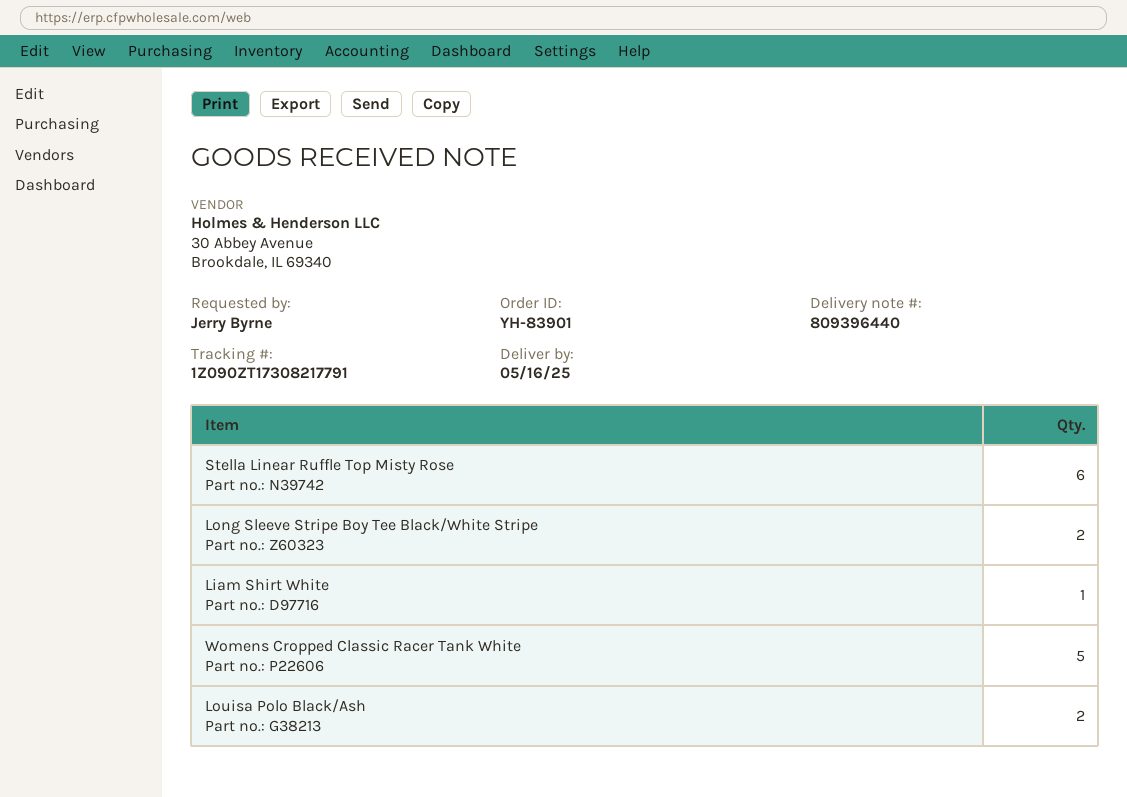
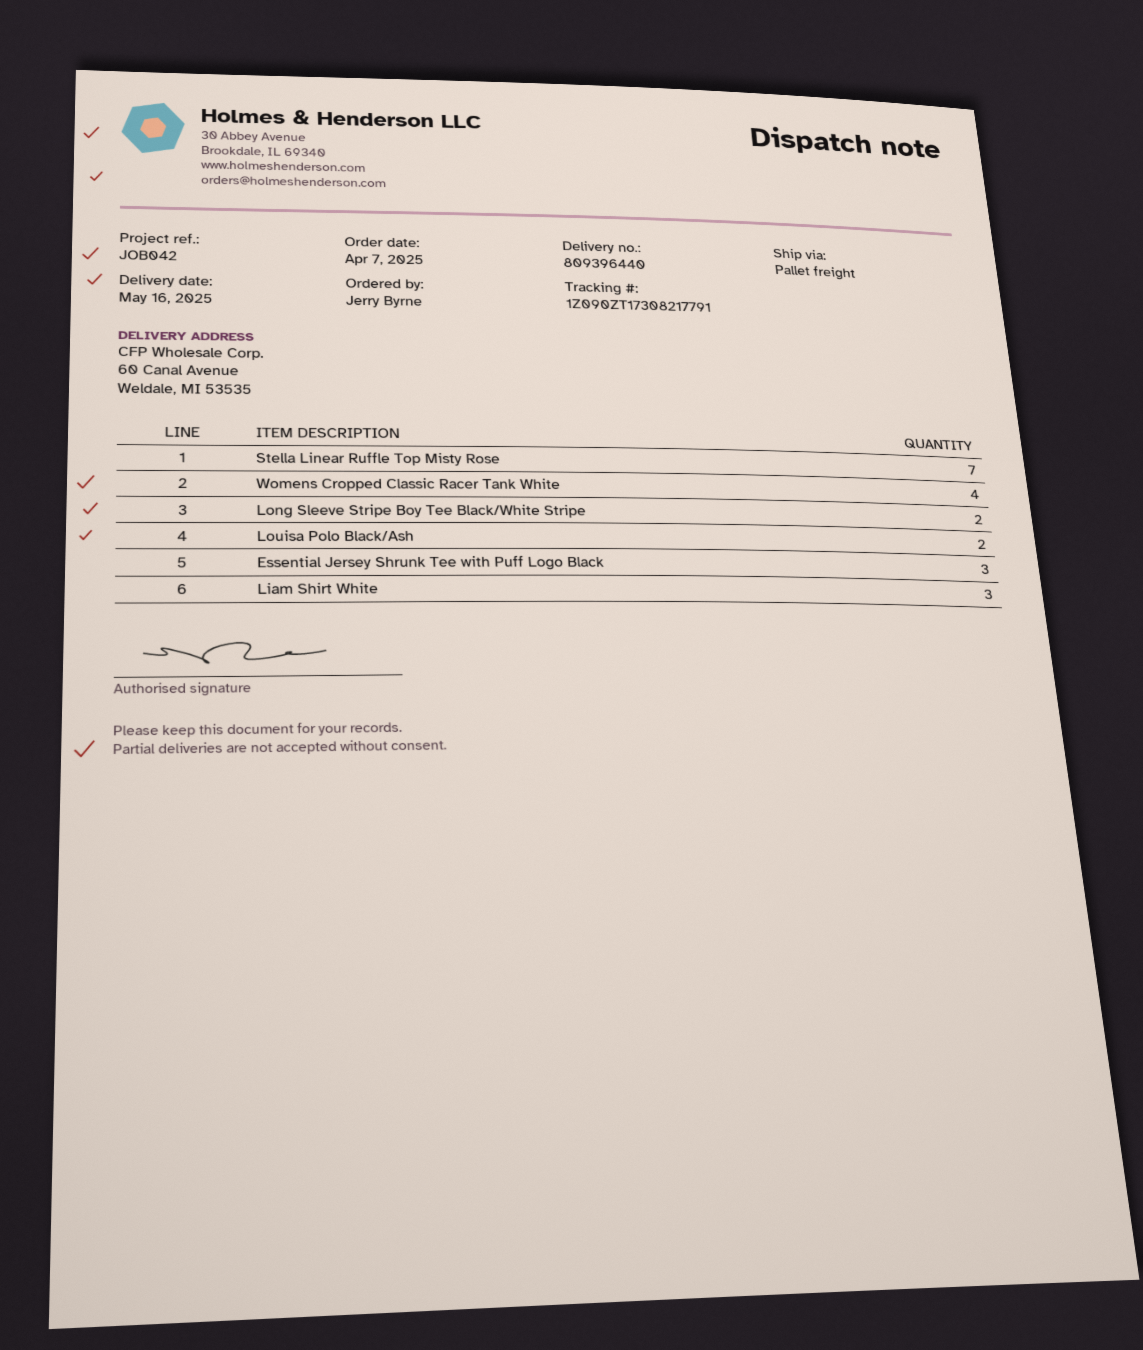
Stella Linear Ruffle Top Misty Rose: 6 -> 7
Liam Shirt White: 1 -> 3
Womens Cropped Classic Racer Tank White: 5 -> 4
Essential Jersey Shrunk Tee with Puff Logo Black: none -> 3

